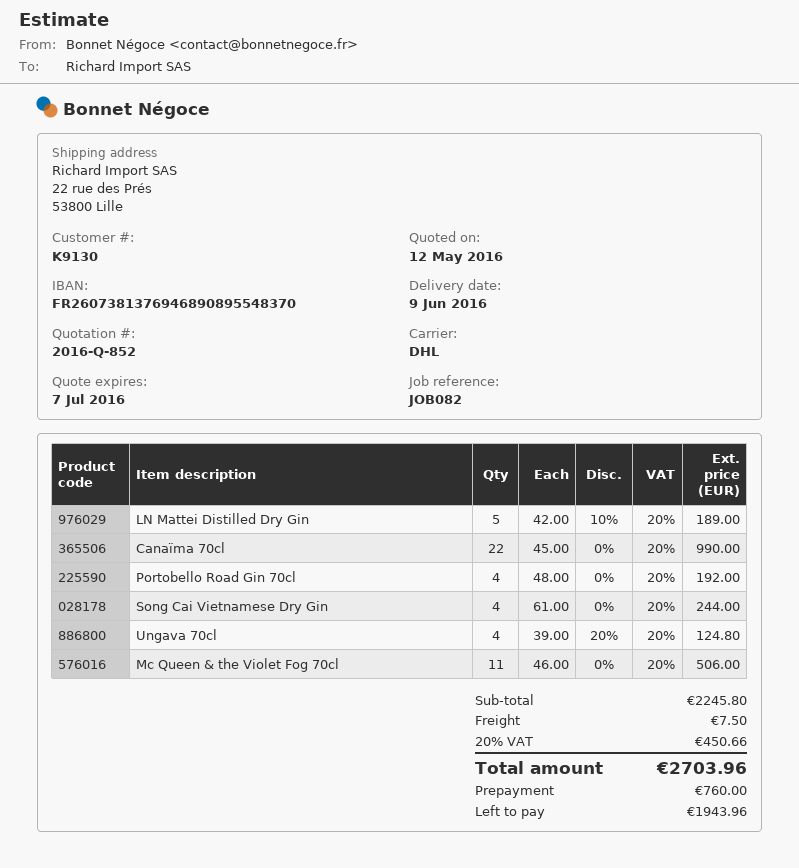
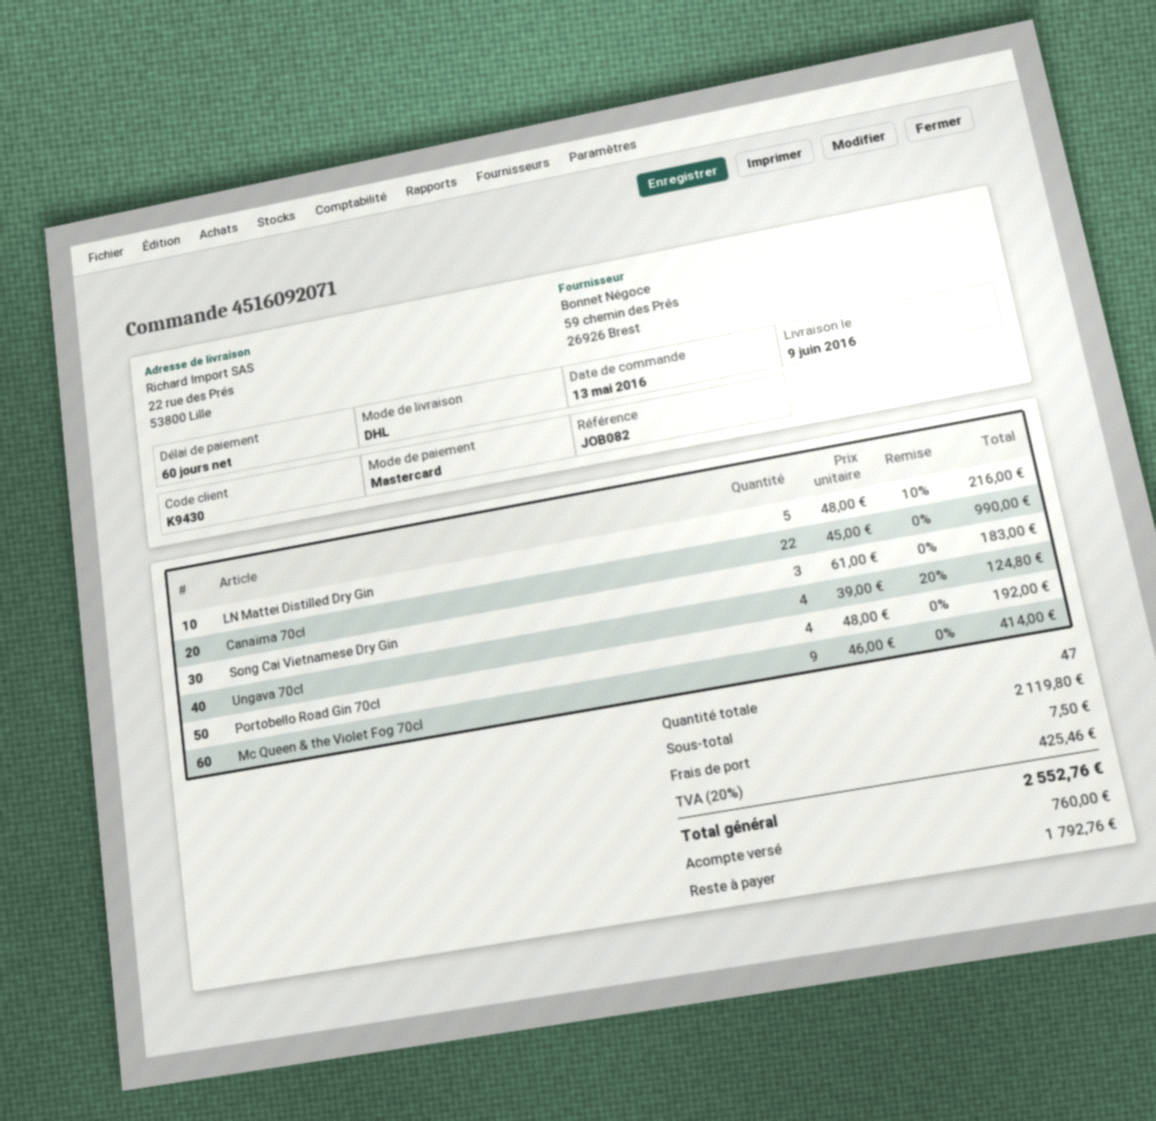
customer number: K9130 -> K9430
LN Mattei Distilled Dry Gin: 5 x 42.00 - 10% = 189.00 -> 5 x 48.00 - 10% = 216.00
Song Cai Vietnamese Dry Gin: 4 x 61.00 = 244.00 -> 3 x 61.00 = 183.00
Mc Queen & the Violet Fog 70cl: 11 x 46.00 = 506.00 -> 9 x 46.00 = 414.00
subtotal: 2245.80 -> 2119.80
tax: 20% = 450.66 -> 20% = 425.46
total: 2703.96 -> 2552.76
balance: 1943.96 -> 1792.76

